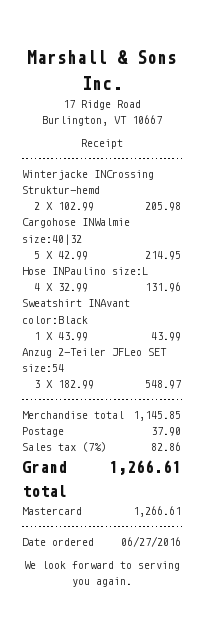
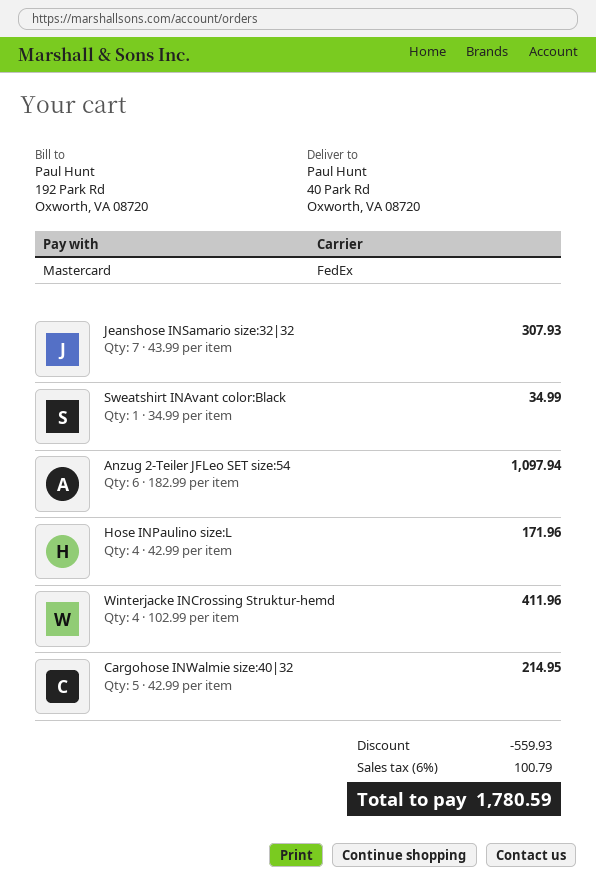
Winterjacke INCrossing Struktur-hemd: 2 x 102.99 = 205.98 -> 4 x 102.99 = 411.96
Hose INPaulino size:L: 4 x 32.99 = 131.96 -> 4 x 42.99 = 171.96
Sweatshirt INAvant color:Black: 1 x 43.99 = 43.99 -> 1 x 34.99 = 34.99
Anzug 2-Teiler JFLeo SET size:54: 3 x 182.99 = 548.97 -> 6 x 182.99 = 1097.94
Jeanshose INSamario size:32|32: none -> 7 x 43.99 = 307.93
discount: none -> 559.93
shipping: 37.90 -> none
tax: 7% = 82.86 -> 6% = 100.79
total: 1266.61 -> 1780.59

